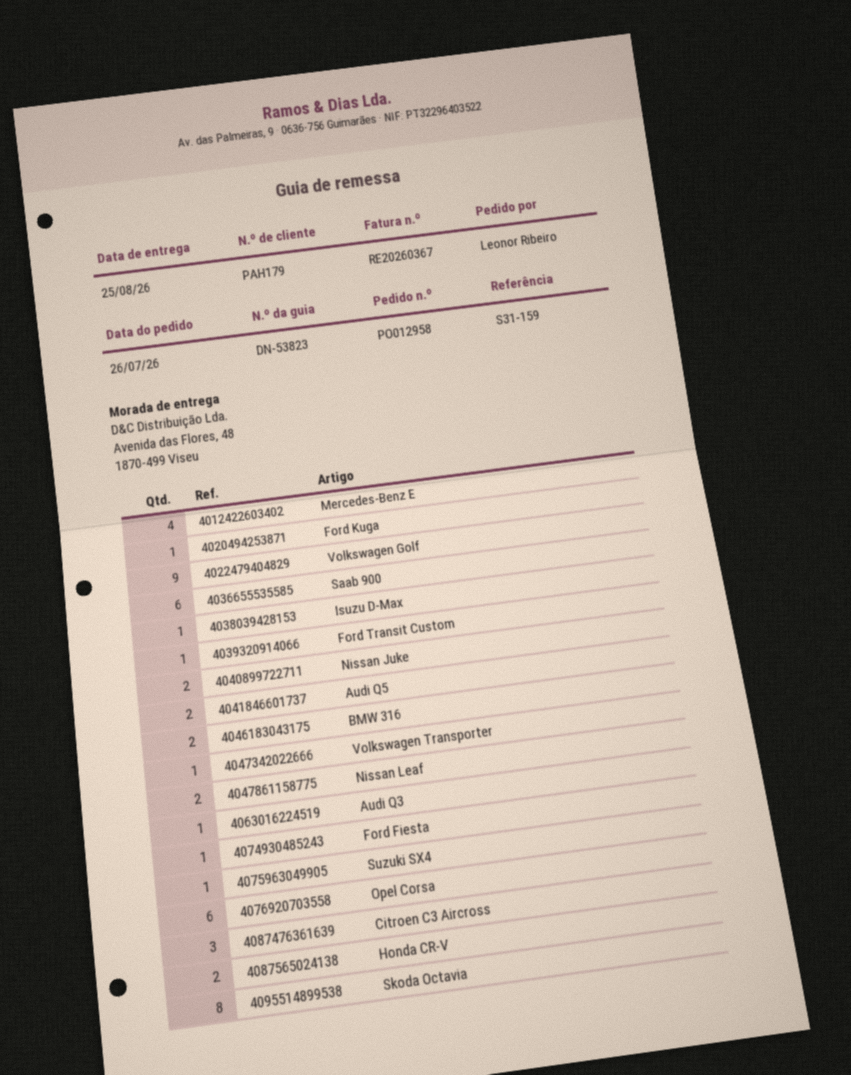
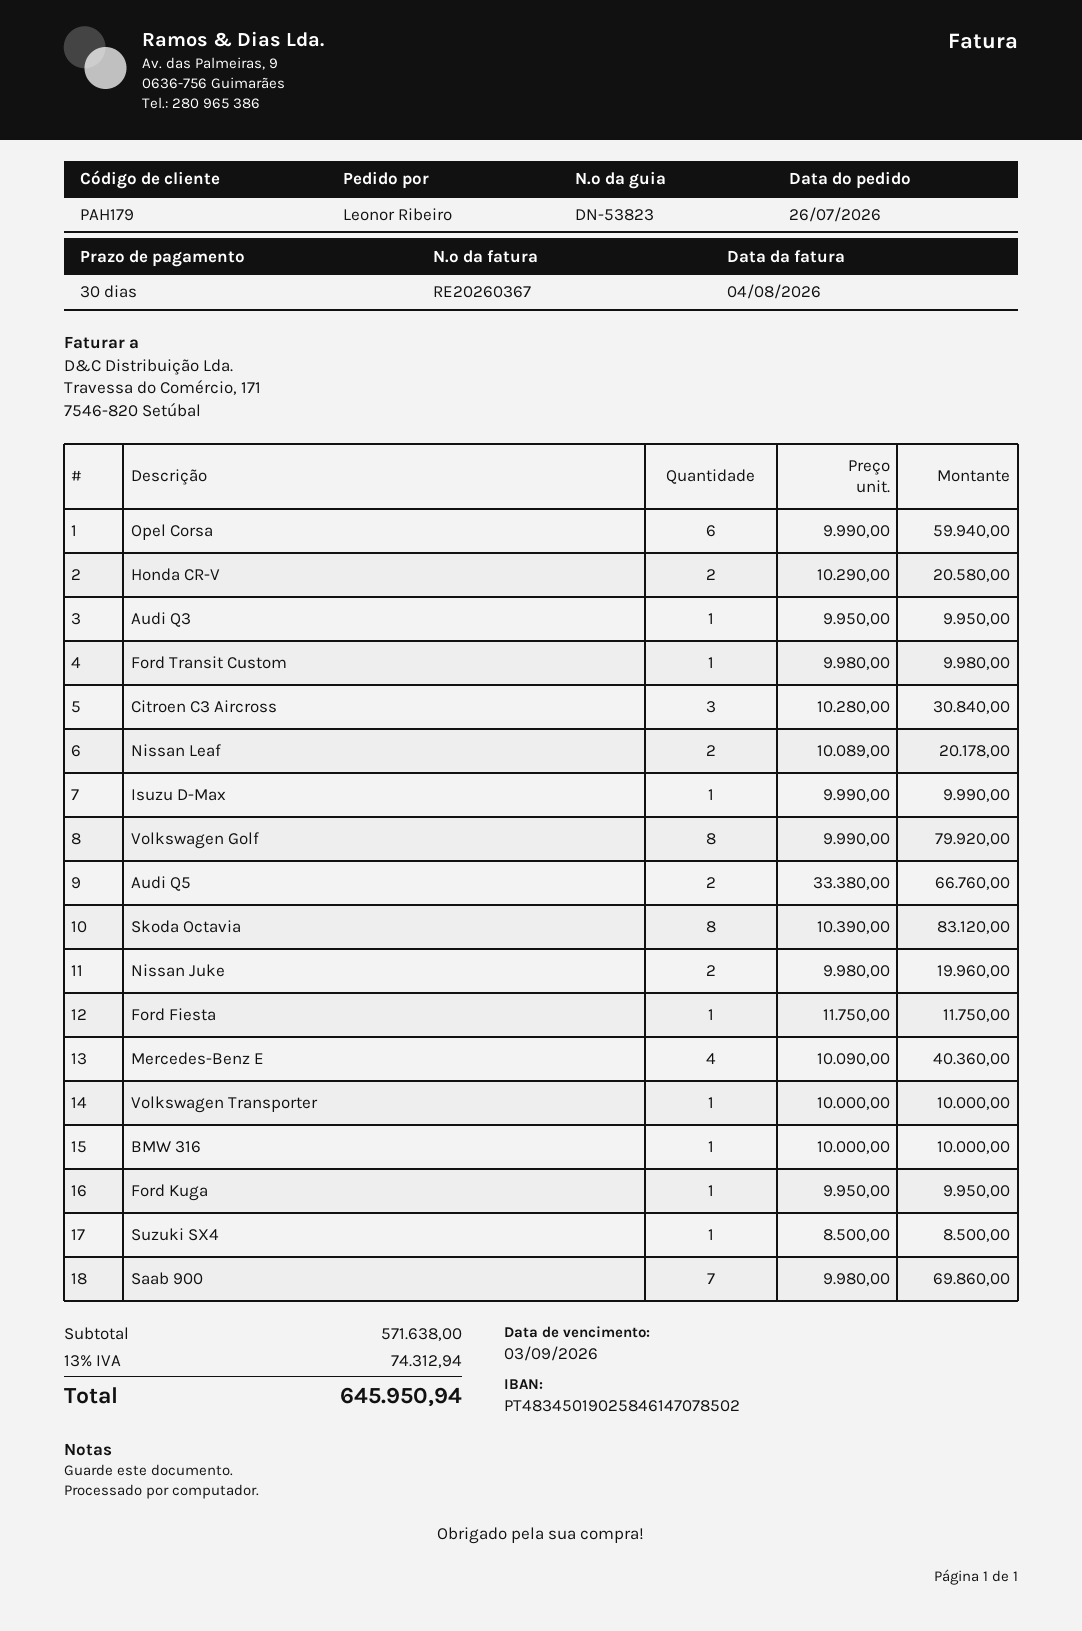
Volkswagen Golf: 9 -> 8
Saab 900: 6 -> 7
BMW 316: 2 -> 1

